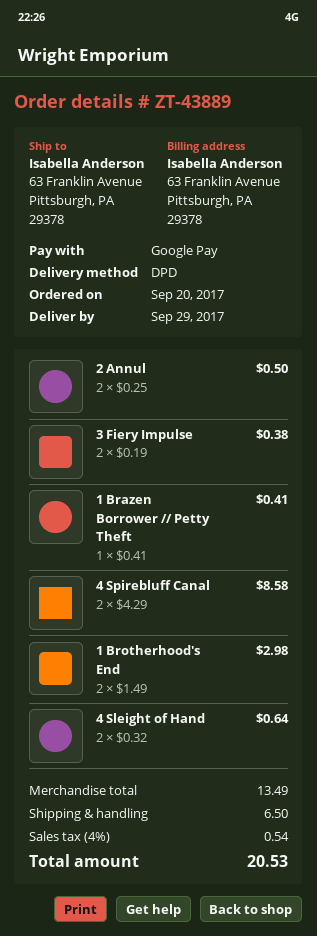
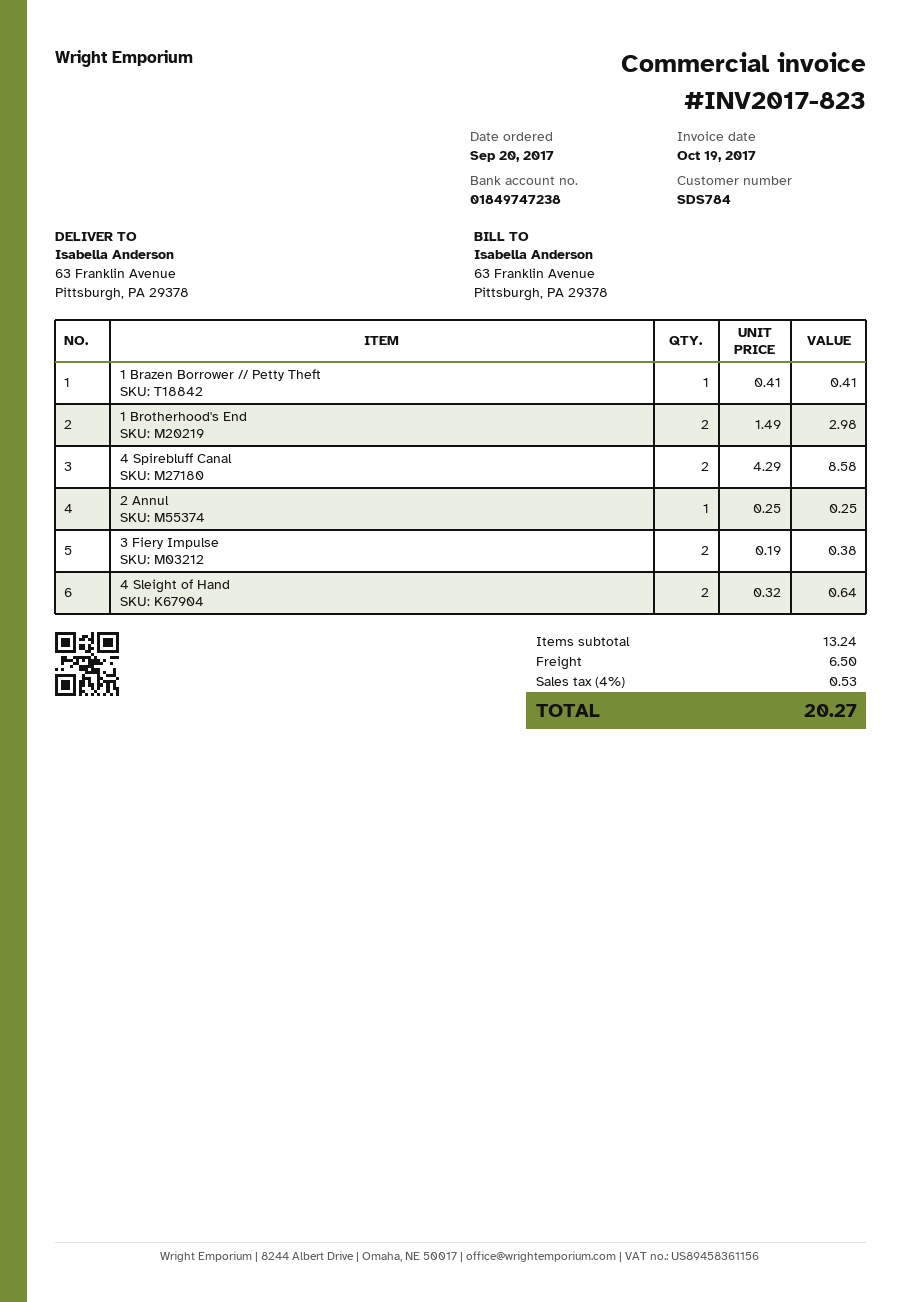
2 Annul: 2 x 0.25 = 0.50 -> 1 x 0.25 = 0.25
subtotal: 13.49 -> 13.24
tax: 4% = 0.54 -> 4% = 0.53
total: 20.53 -> 20.27

